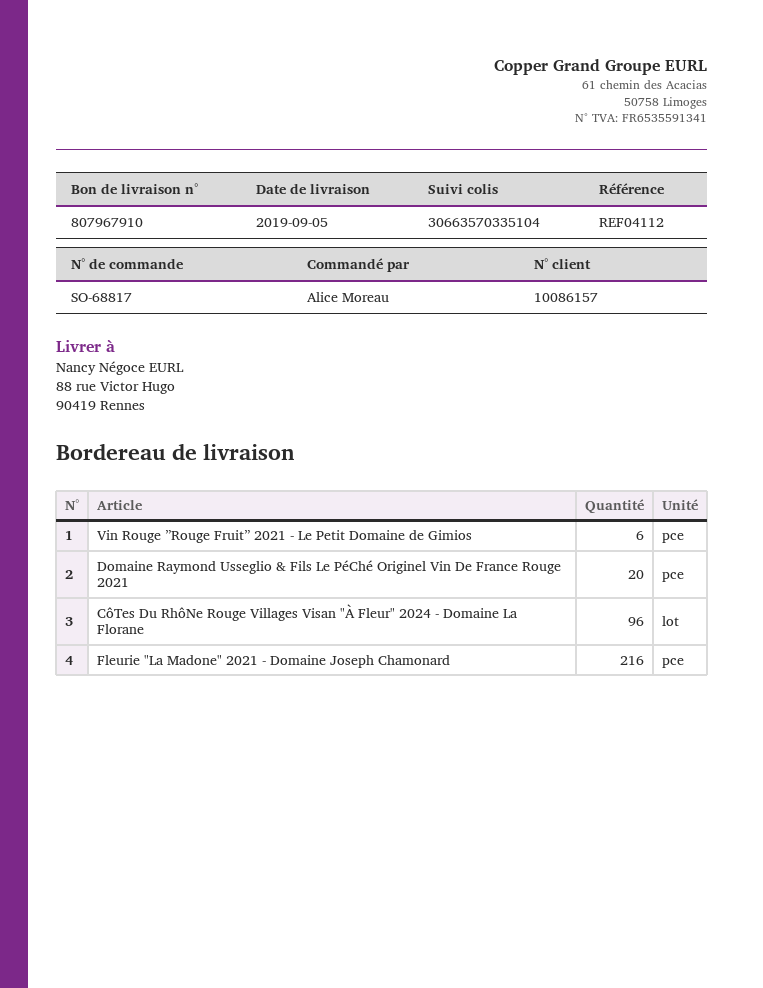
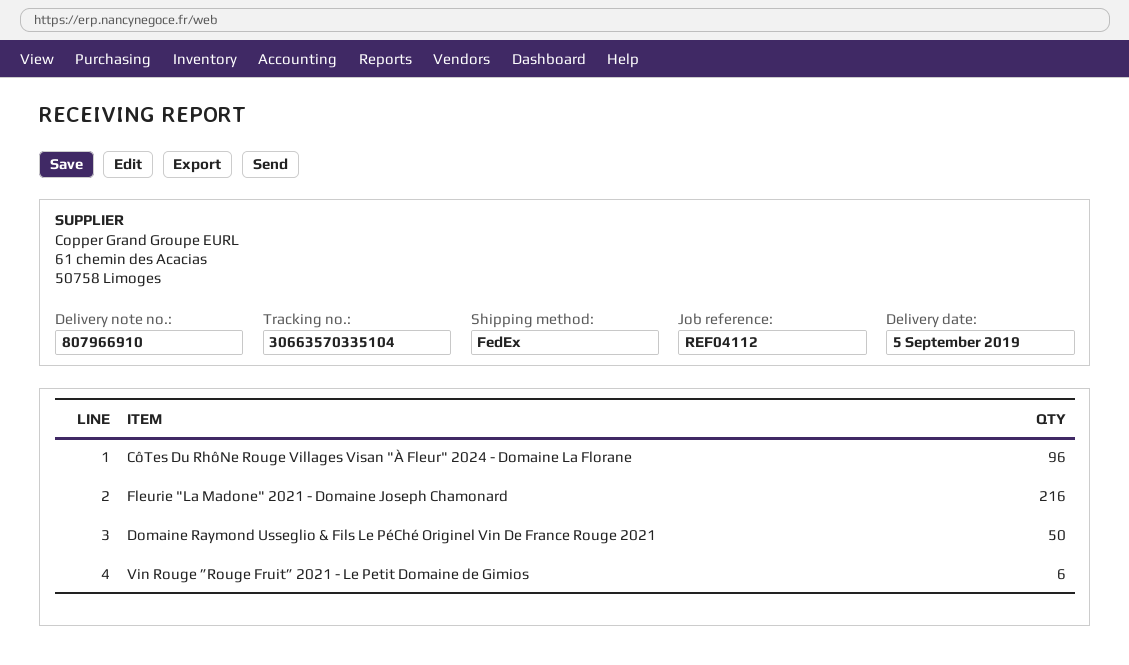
delivery note number: 807967910 -> 807966910
Domaine Raymond Usseglio & Fils Le PéChé Originel Vin De France Rouge 2021: 20 -> 50

